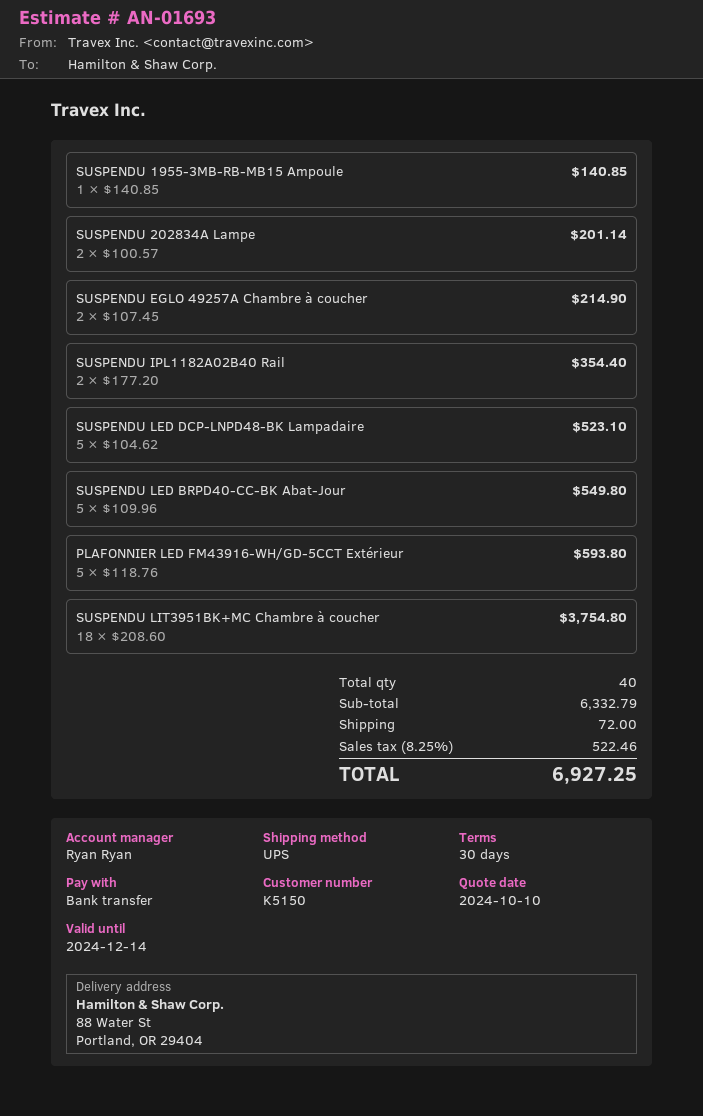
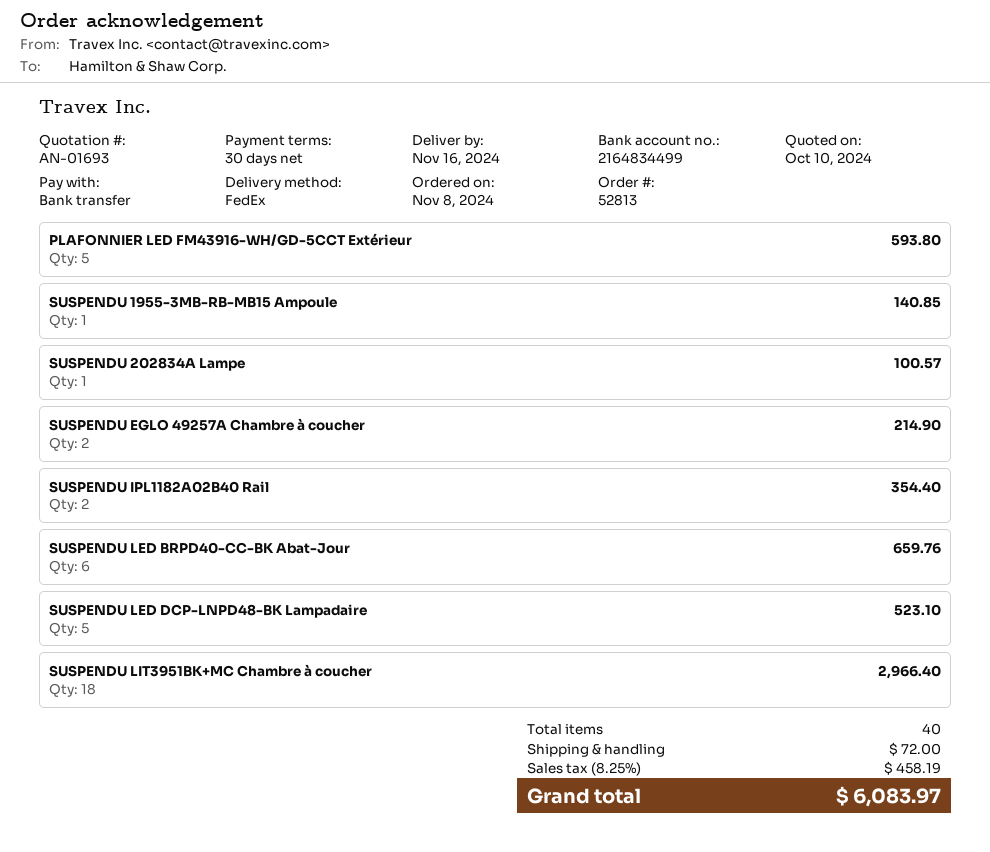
shipping method: UPS -> FedEx
SUSPENDU 202834A Lampe: 2 for 201.14 -> 1 for 100.57
SUSPENDU LED BRPD40-CC-BK Abat-Jour: 5 for 549.80 -> 6 for 659.76
SUSPENDU LIT3951BK+MC Chambre à coucher: 18 for 3754.80 -> 18 for 2966.40
tax: 8.25% = 522.46 -> 8.25% = 458.19
total: 6927.25 -> 6083.97

